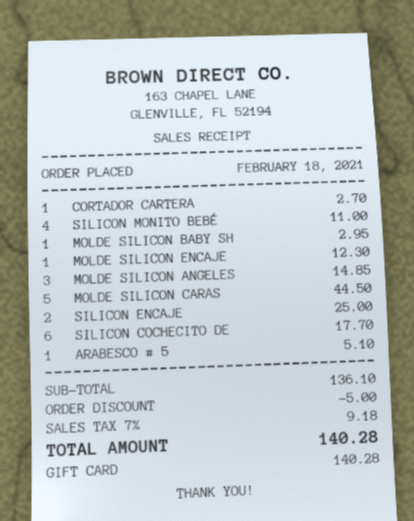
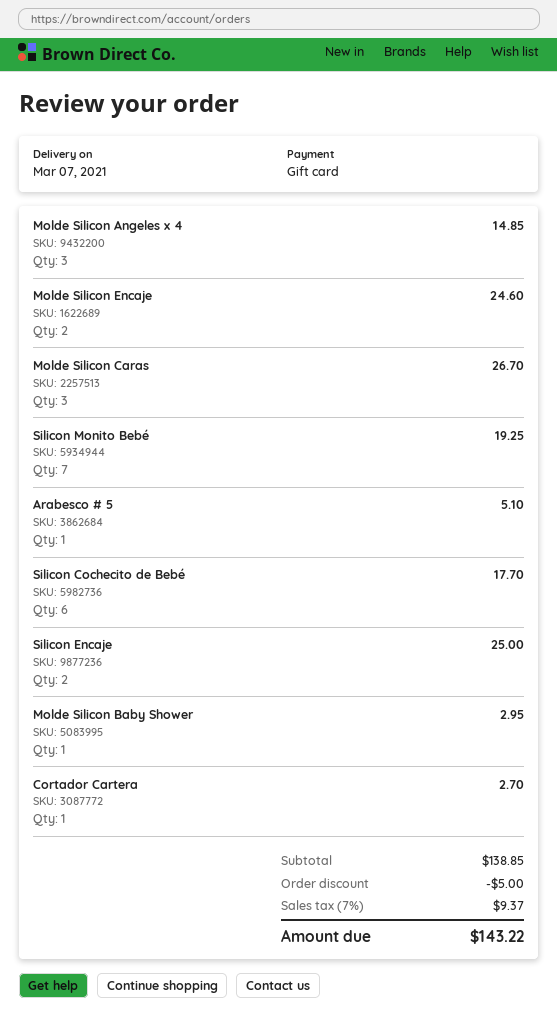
SILICON MONITO BEBÉ: 4 for 11.00 -> 7 for 19.25
MOLDE SILICON ENCAJE: 1 for 12.30 -> 2 for 24.60
MOLDE SILICON CARAS: 5 for 44.50 -> 3 for 26.70
subtotal: 136.10 -> 138.85
tax: 7% = 9.18 -> 7% = 9.37
total: 140.28 -> 143.22

